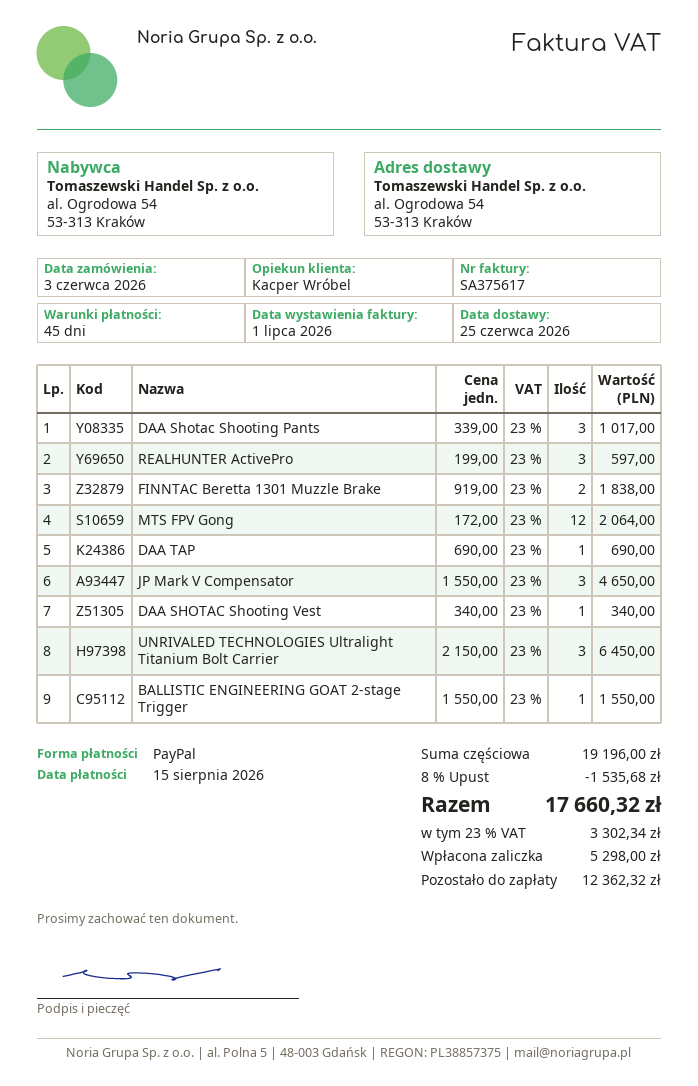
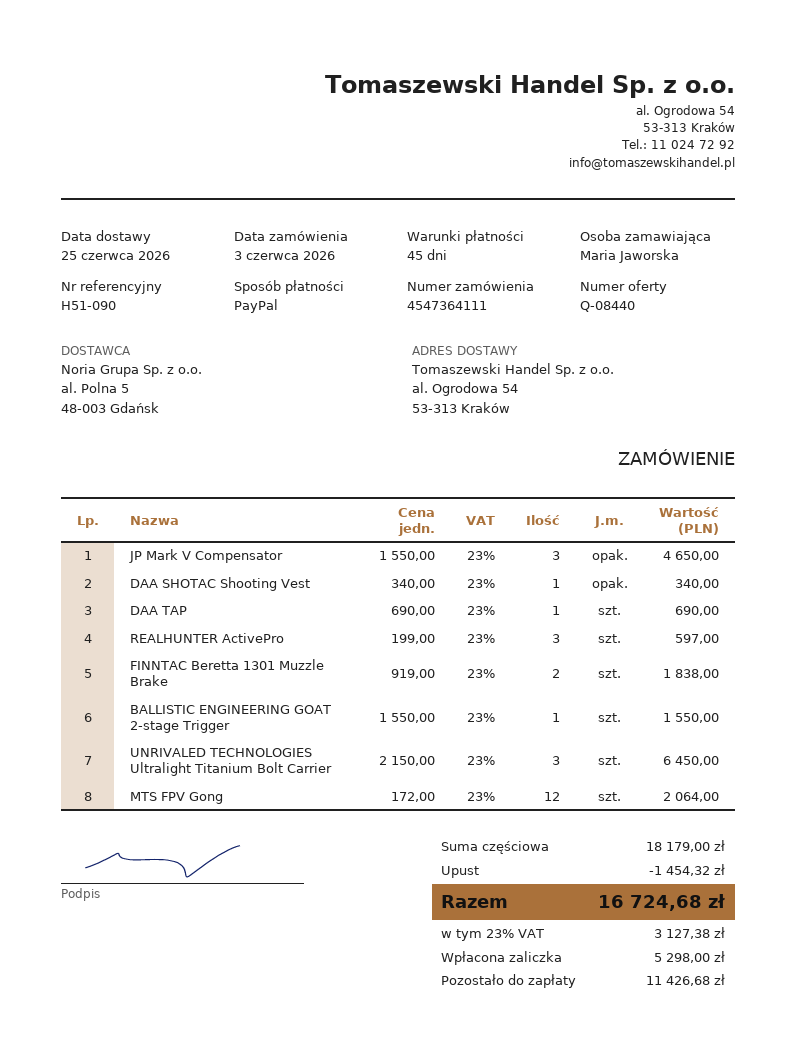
DAA Shotac Shooting Pants: 3 x 339.00 = 1017.00 -> none
subtotal: 19196.00 -> 18179.00
discount: 1535.68 -> 1454.32
tax: 23% = 3302.34 -> 23% = 3127.38
total: 17660.32 -> 16724.68
balance: 12362.32 -> 11426.68

